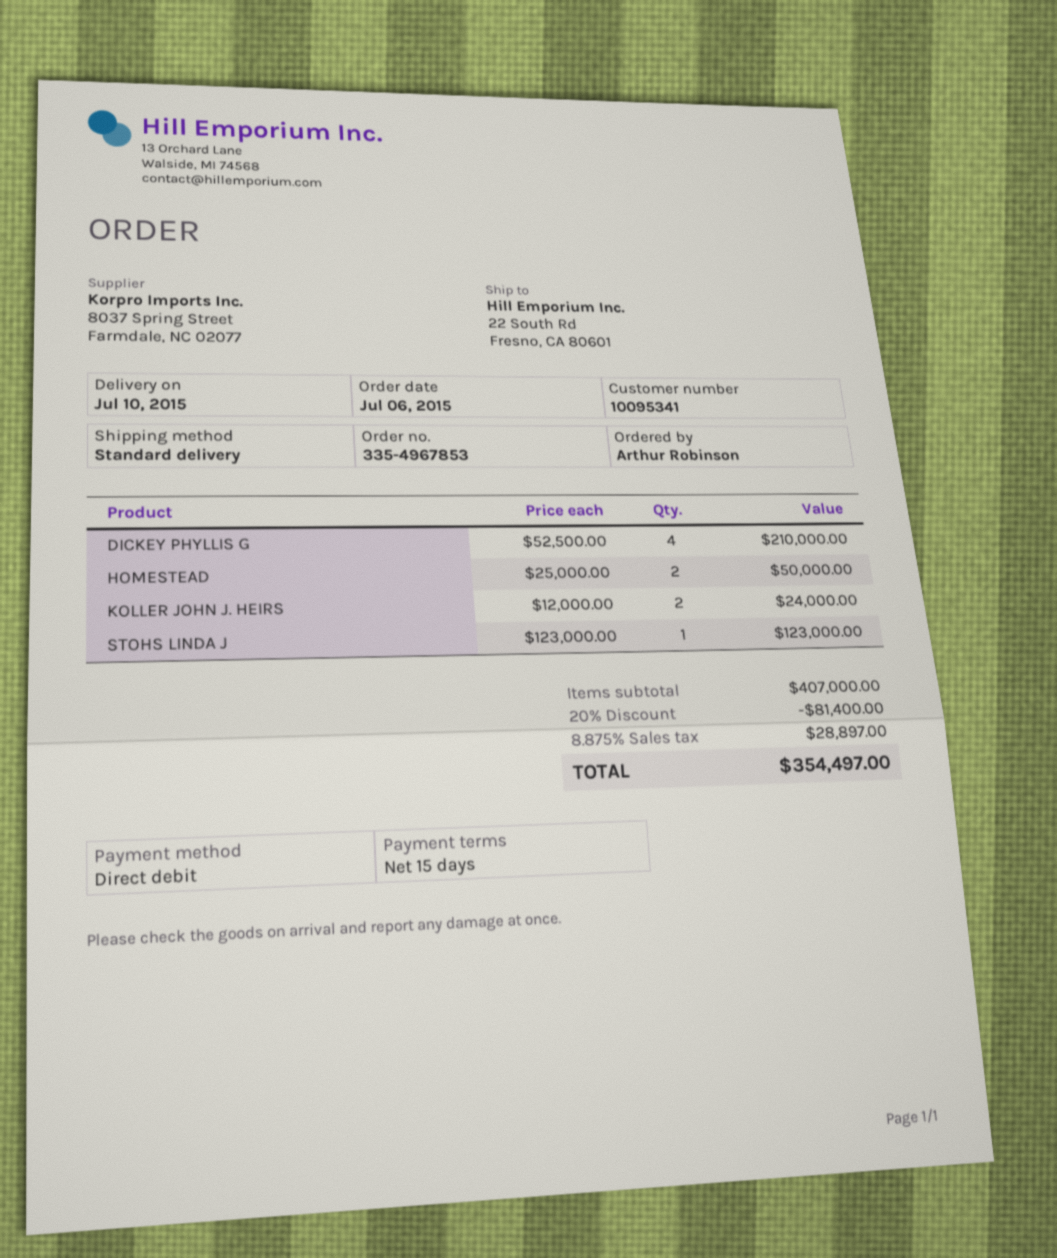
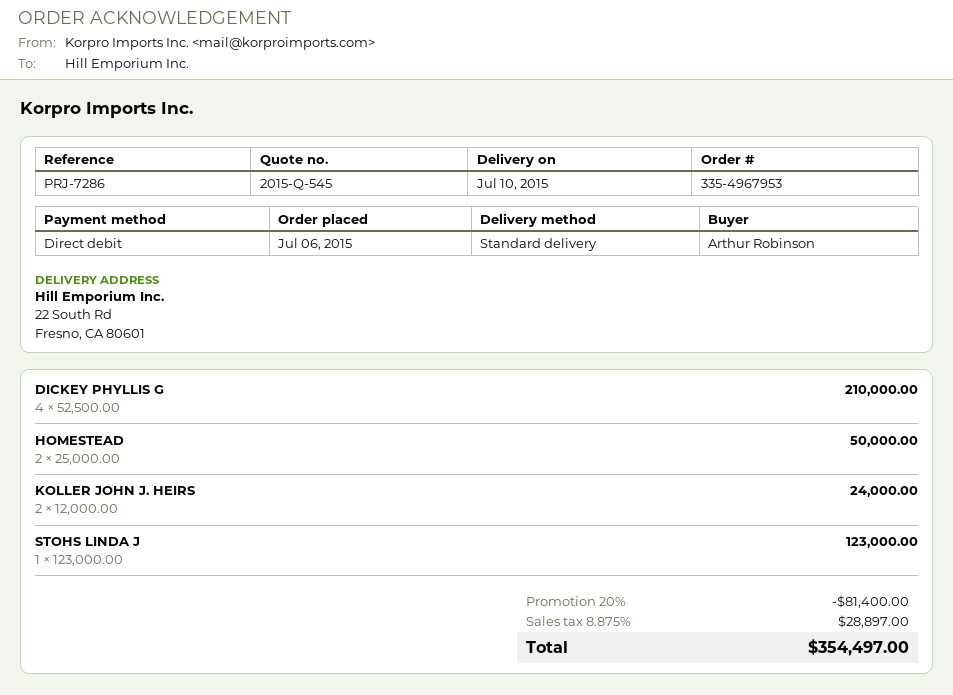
order number: 335-4967853 -> 335-4967953

